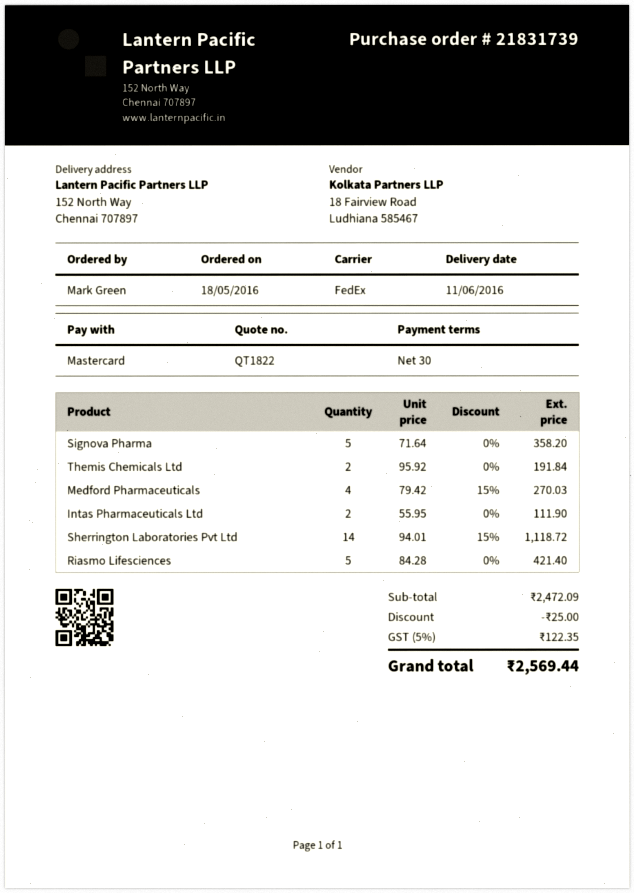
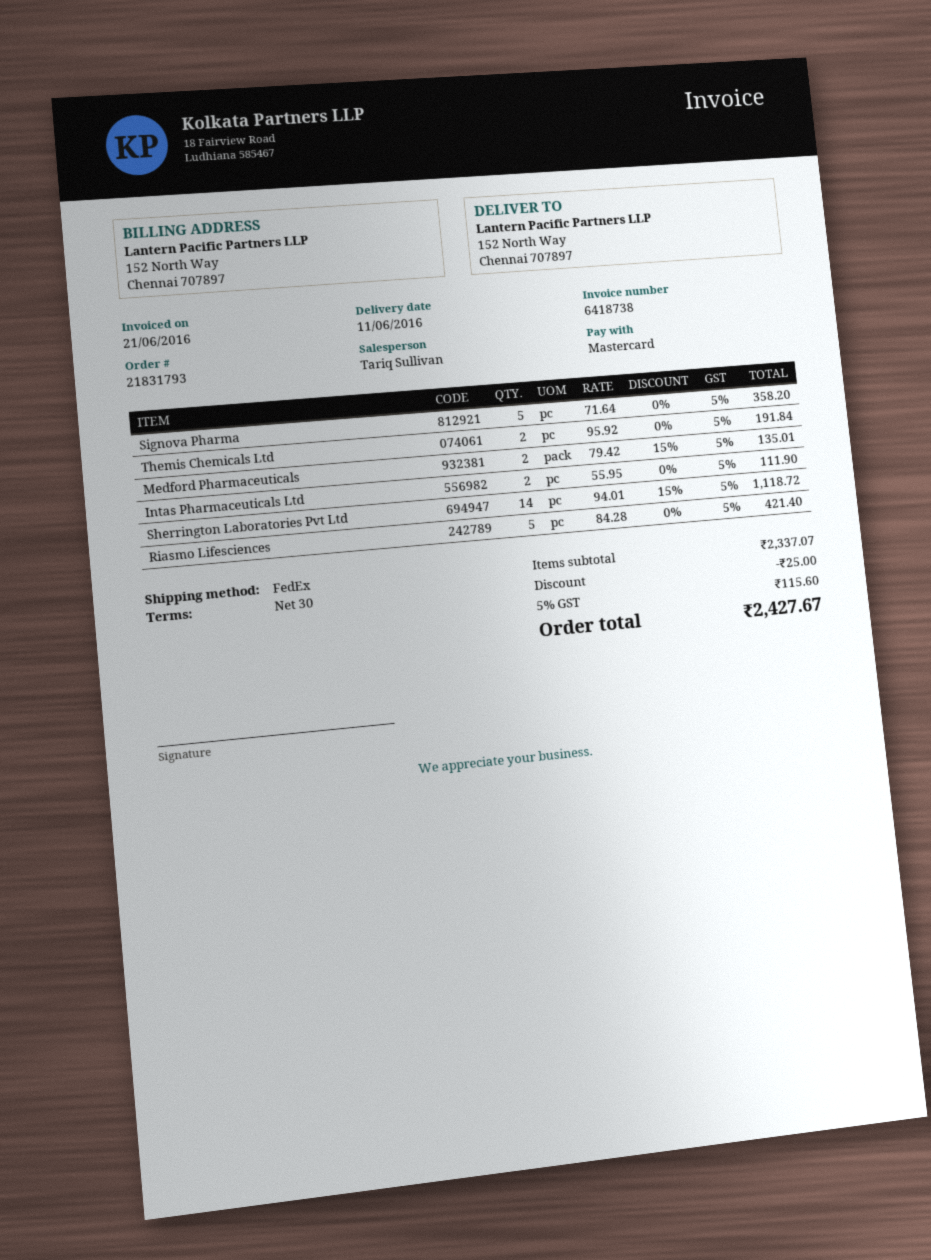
order number: 21831739 -> 21831793
Medford Pharmaceuticals: 4 x 79.42 - 15% = 270.03 -> 2 x 79.42 - 15% = 135.01
subtotal: 2472.09 -> 2337.07
tax: 5% = 122.35 -> 5% = 115.60
total: 2569.44 -> 2427.67

